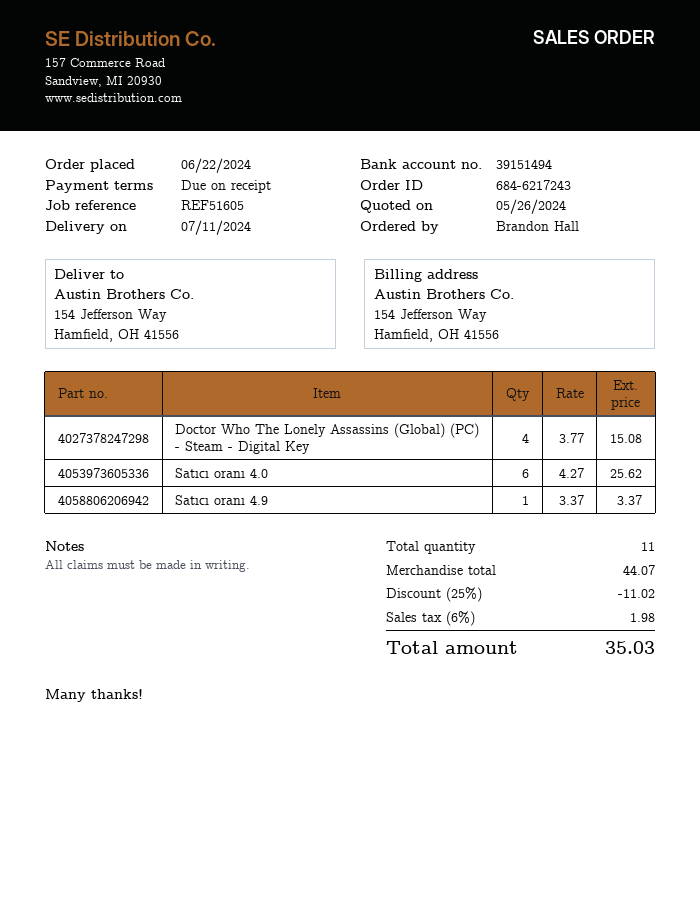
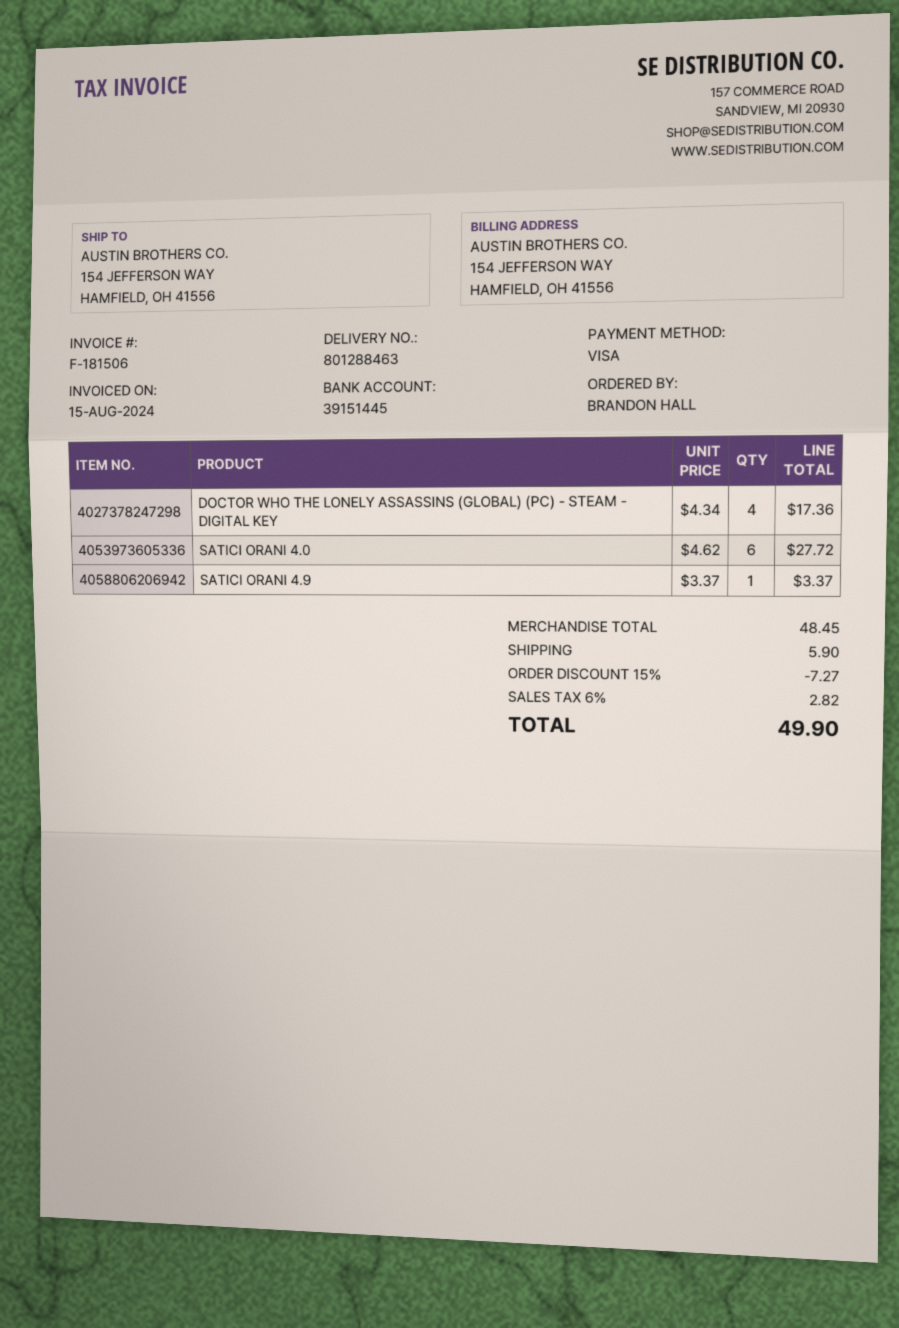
bank account: 39151494 -> 39151445
Doctor Who The Lonely Assassins (Global) (PC) - Steam - Digital Key: 4 x 3.77 = 15.08 -> 4 x 4.34 = 17.36
Satıcı oranı 4.0: 6 x 4.27 = 25.62 -> 6 x 4.62 = 27.72
subtotal: 44.07 -> 48.45
discount: 25% = 11.02 -> 15% = 7.27
shipping: none -> 5.90
tax: 6% = 1.98 -> 6% = 2.82
total: 35.03 -> 49.90

